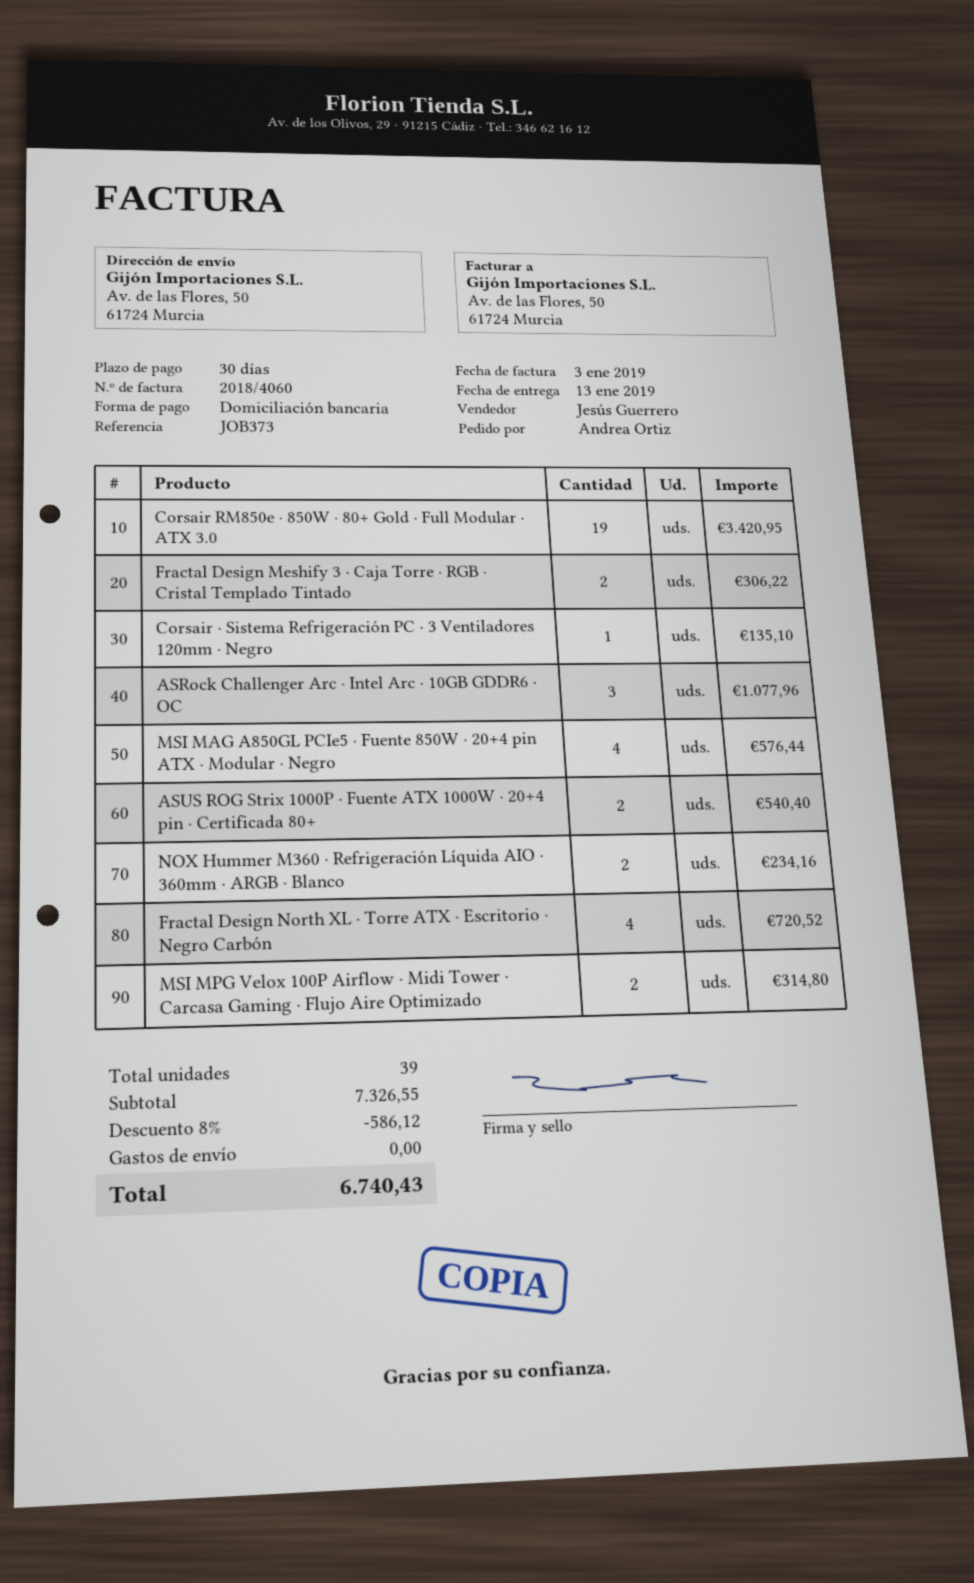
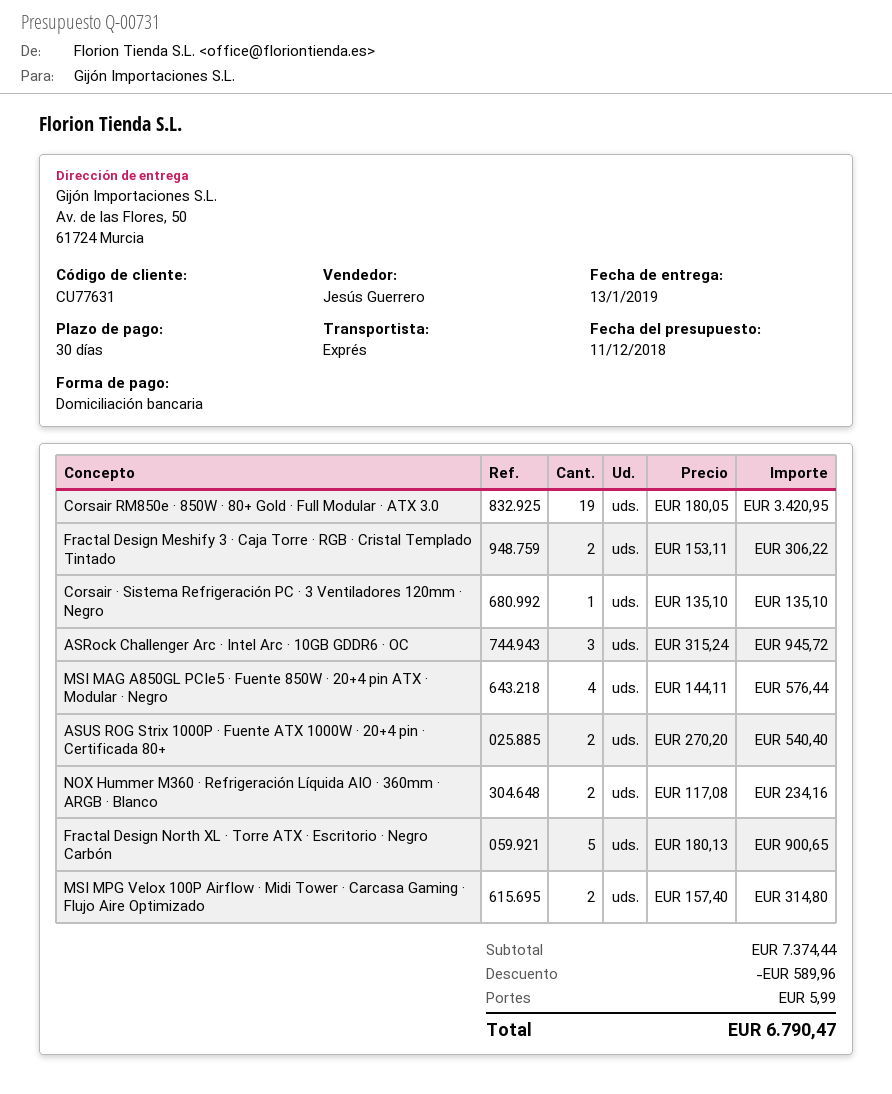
ASRock Challenger Arc · Intel Arc · 10GB GDDR6 · OC: 3 for 1077.96 -> 3 for 945.72
Fractal Design North XL · Torre ATX · Escritorio · Negro Carbón: 4 for 720.52 -> 5 for 900.65
subtotal: 7326.55 -> 7374.44
discount: 586.12 -> 589.96
shipping: 0.00 -> 5.99
total: 6740.43 -> 6790.47

